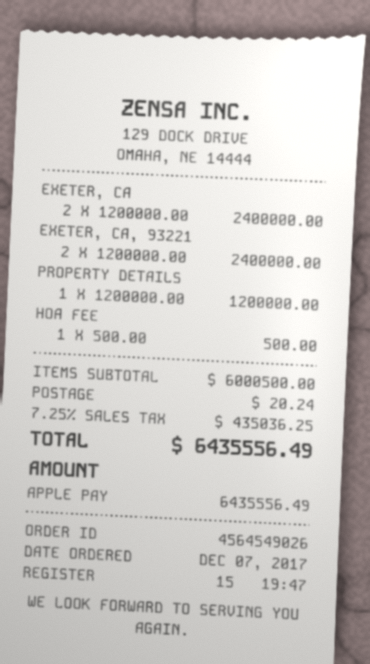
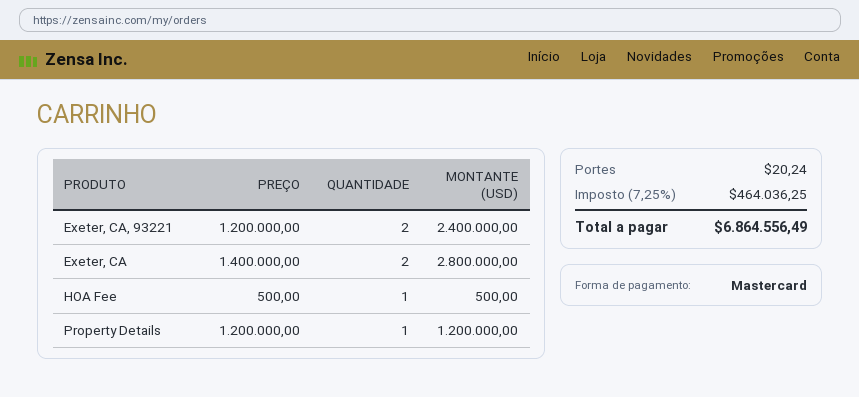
payment method: Apple Pay -> Mastercard
EXETER, CA: 2 x 1200000.00 = 2400000.00 -> 2 x 1400000.00 = 2800000.00
tax: 7.25% = 435036.25 -> 7.25% = 464036.25
total: 6435556.49 -> 6864556.49

